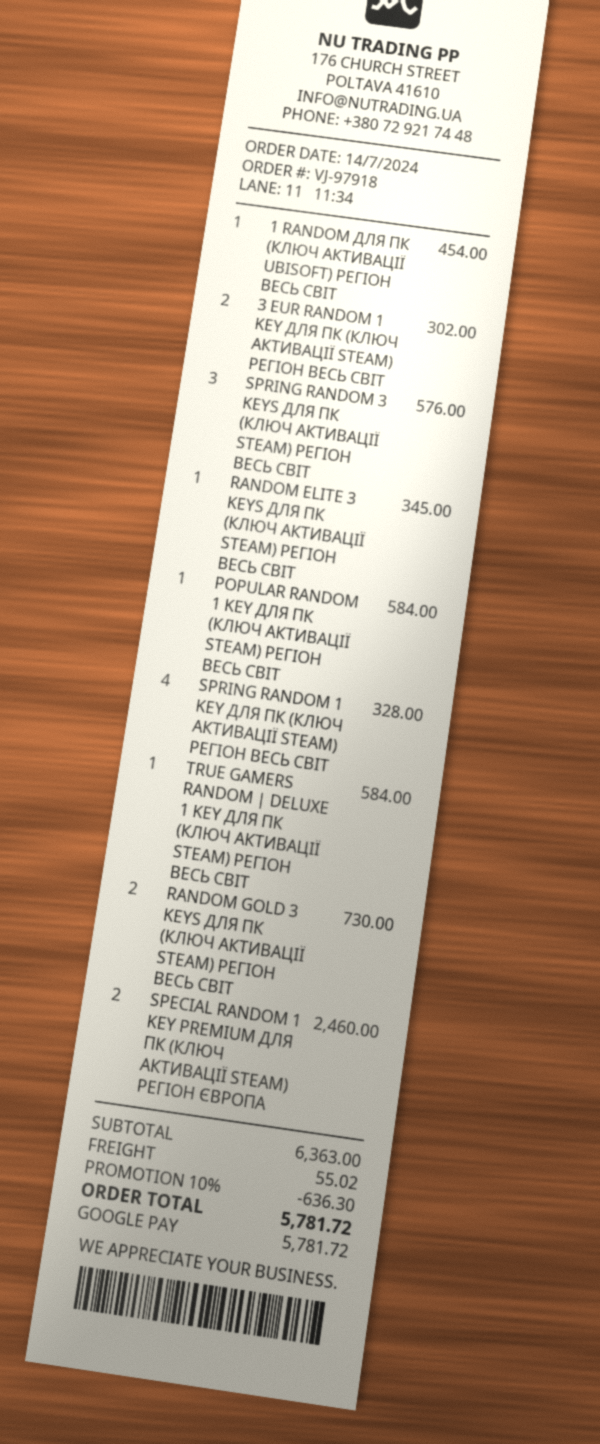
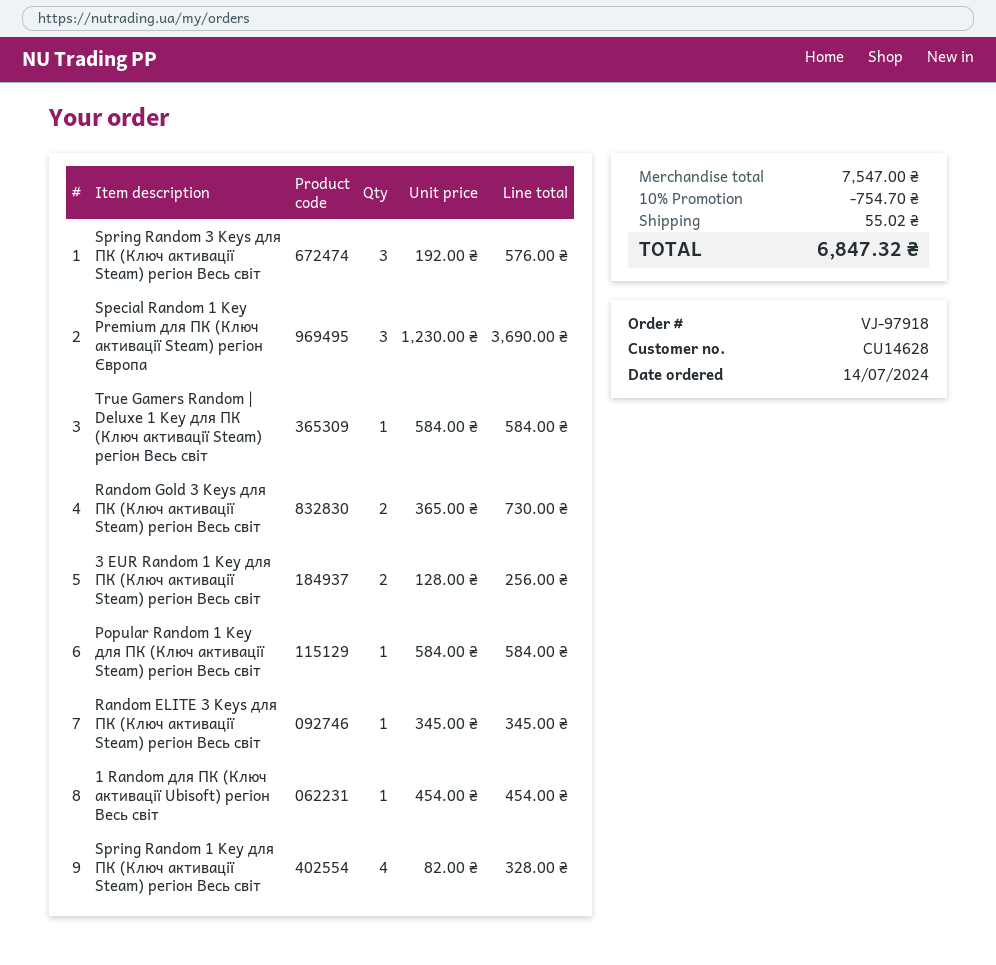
3 EUR RANDOM 1 KEY ДЛЯ ПК (КЛЮЧ АКТИВАЦІЇ STEAM) РЕГІОН ВЕСЬ СВІТ: 2 for 302.00 -> 2 for 256.00
SPECIAL RANDOM 1 KEY PREMIUM ДЛЯ ПК (КЛЮЧ АКТИВАЦІЇ STEAM) РЕГІОН ЄВРОПА: 2 for 2460.00 -> 3 for 3690.00
subtotal: 6363.00 -> 7547.00
discount: 10% = 636.30 -> 10% = 754.70
total: 5781.72 -> 6847.32

